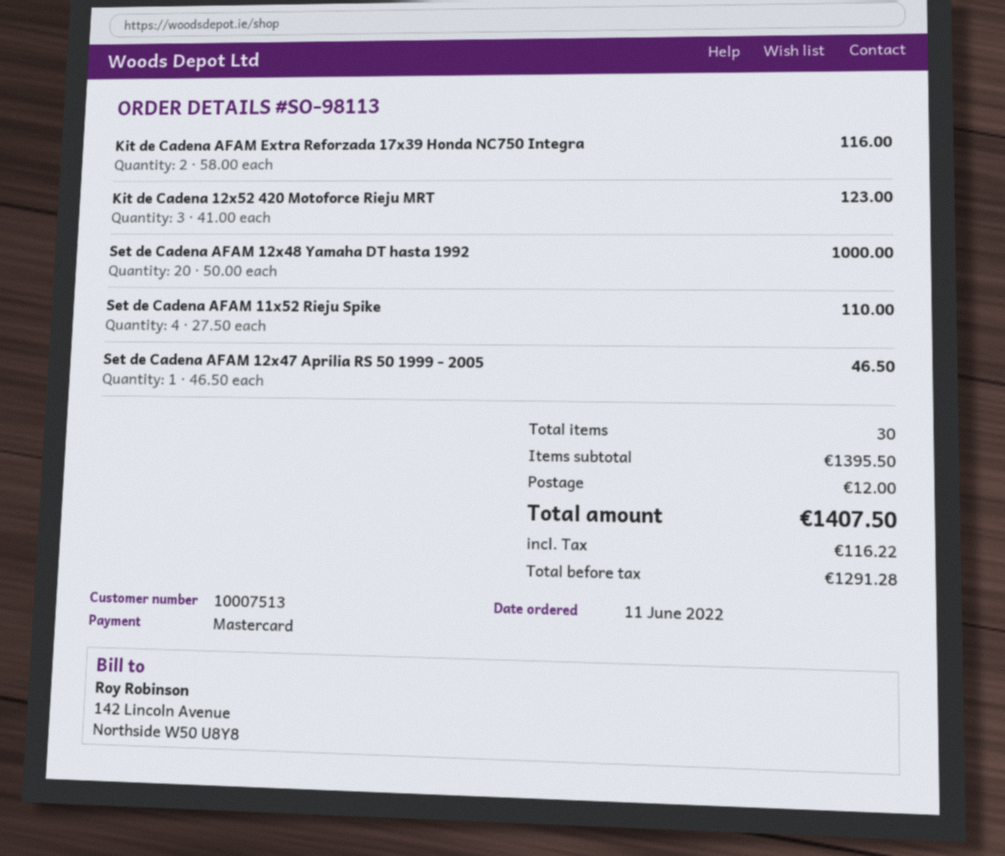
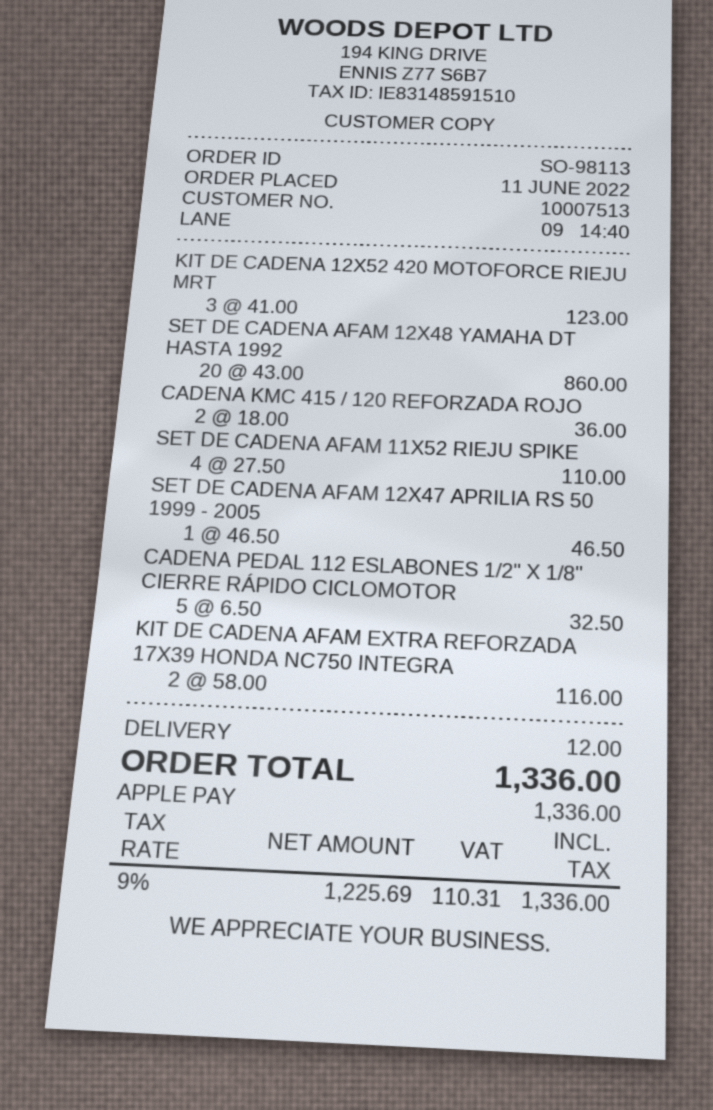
payment method: Mastercard -> Apple Pay
Set de Cadena AFAM 12x48 Yamaha DT hasta 1992: 20 x 50.00 = 1000.00 -> 20 x 43.00 = 860.00
CADENA KMC 415 / 120 REFORZADA ROJO: none -> 2 x 18.00 = 36.00
CADENA PEDAL 112 ESLABONES 1/2" X 1/8" CIERRE RÁPIDO CICLOMOTOR: none -> 5 x 6.50 = 32.50
net: 1291.28 -> 1225.69
tax: 116.22 -> 110.31
total: 1407.50 -> 1336.00

